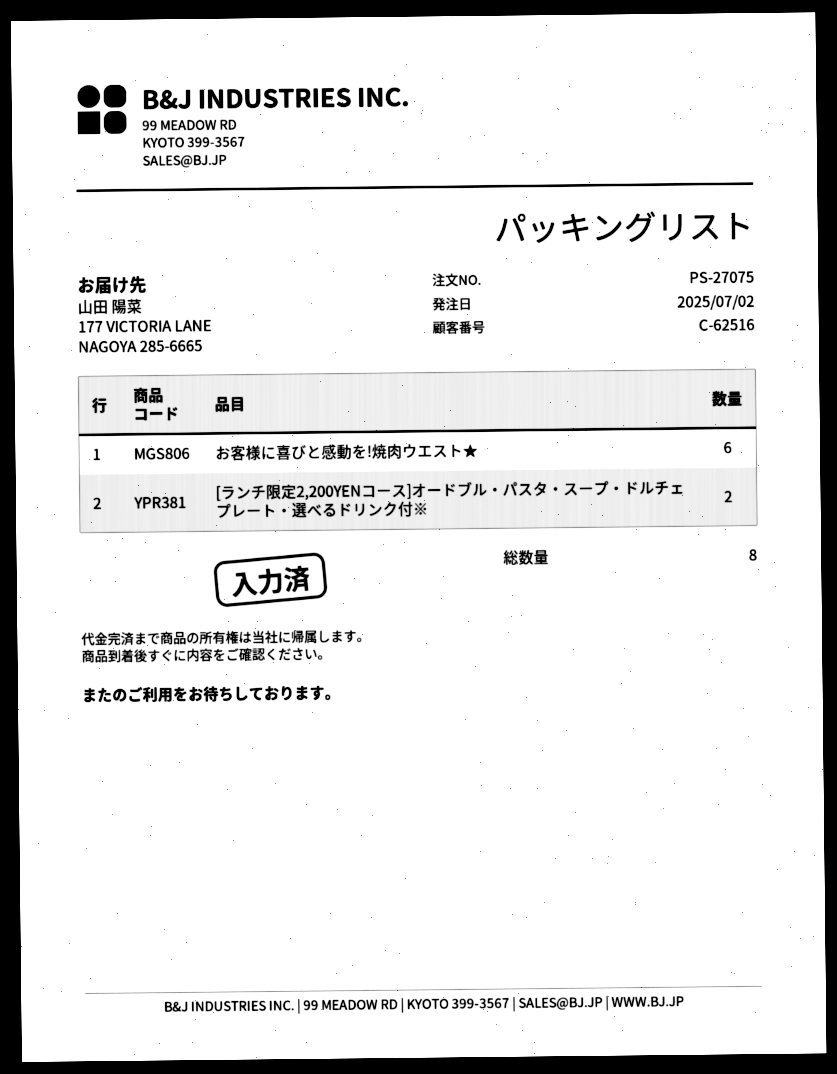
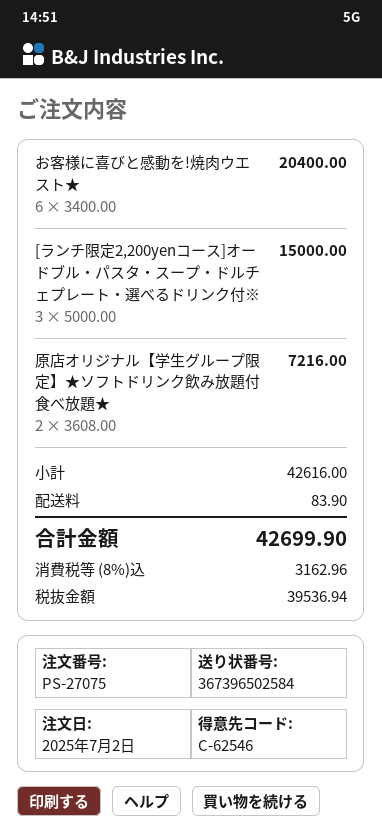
customer number: C-62516 -> C-62546
[ランチ限定2,200YENコース]オードブル・パスタ・スープ・ドルチェプレート・選べるドリンク付※: 2 -> 3
原店オリジナル【学生グループ限定】★ソフトドリンク飲み放題付食べ放題★: none -> 2

